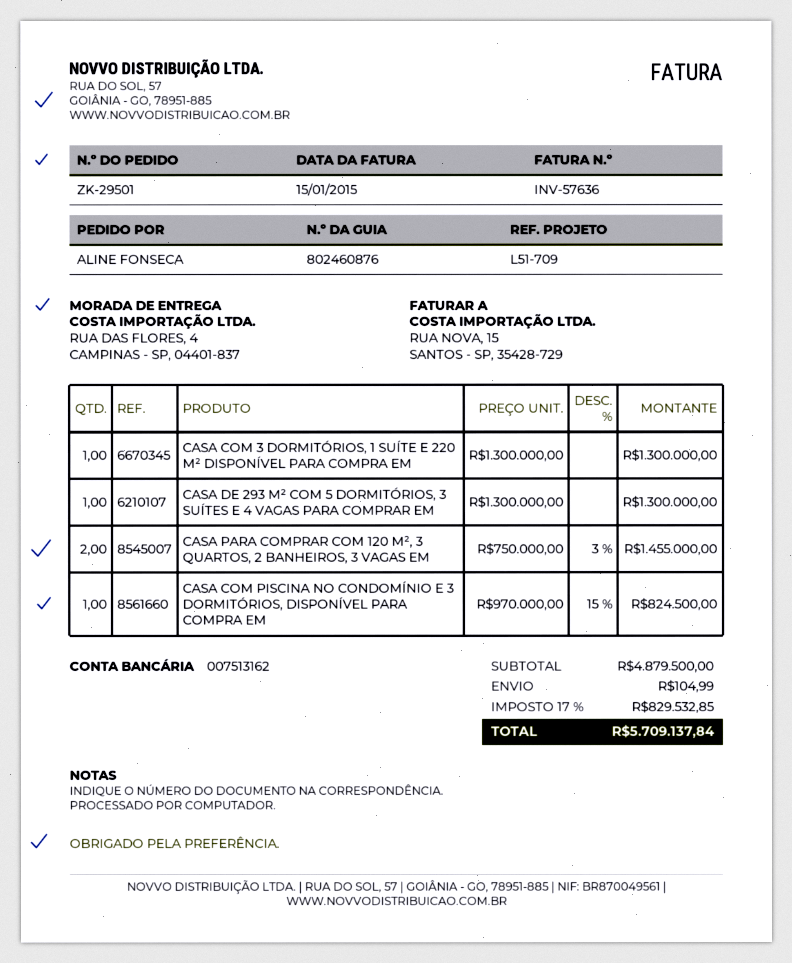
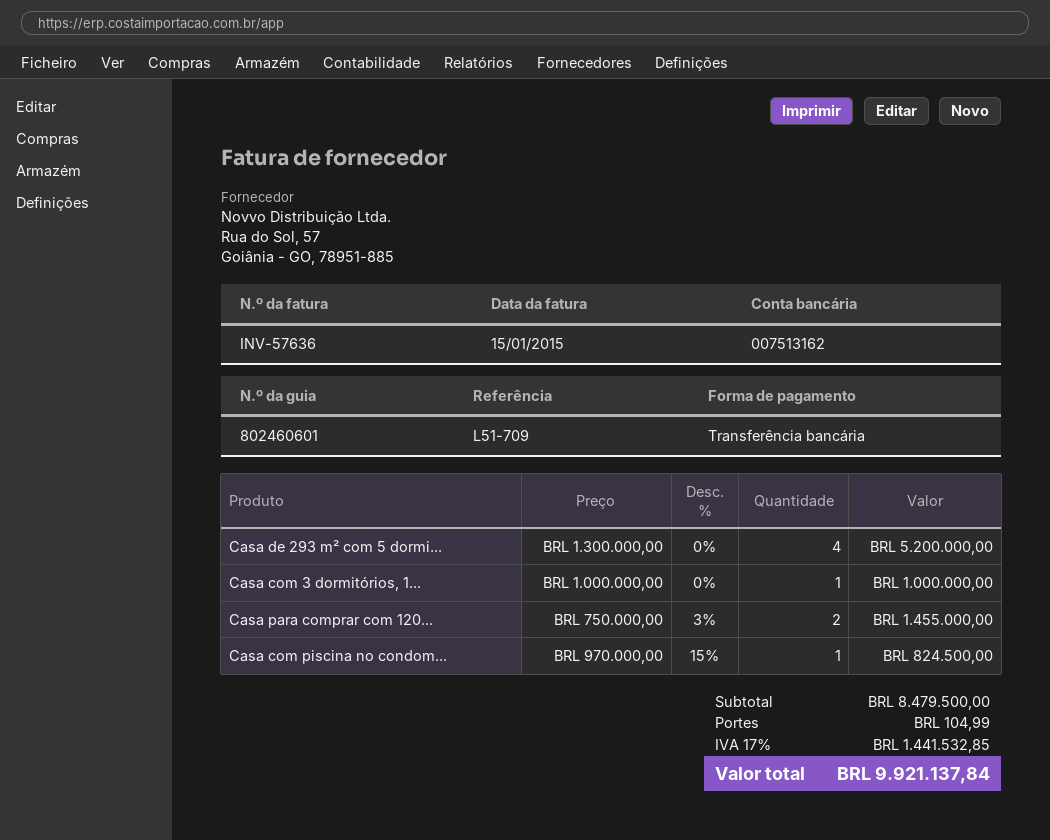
delivery note number: 802460876 -> 802460601
CASA COM 3 DORMITÓRIOS, 1 SUÍTE E 220 M² DISPONÍVEL PARA COMPRA EM: 1 x 1300000.00 = 1300000.00 -> 1 x 1000000.00 = 1000000.00
CASA DE 293 M² COM 5 DORMITÓRIOS, 3 SUÍTES E 4 VAGAS PARA COMPRAR EM: 1 x 1300000.00 = 1300000.00 -> 4 x 1300000.00 = 5200000.00
subtotal: 4879500.00 -> 8479500.00
tax: 17% = 829532.85 -> 17% = 1441532.85
total: 5709137.84 -> 9921137.84

